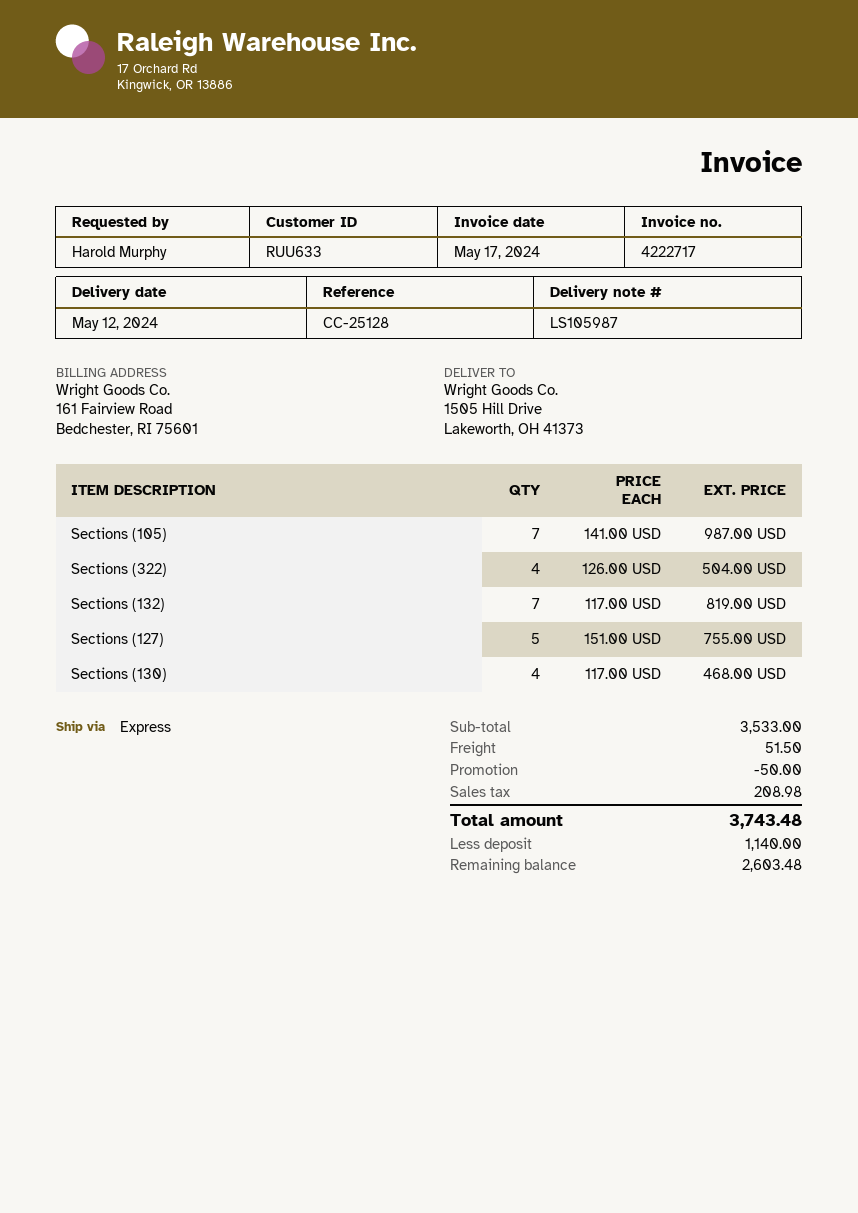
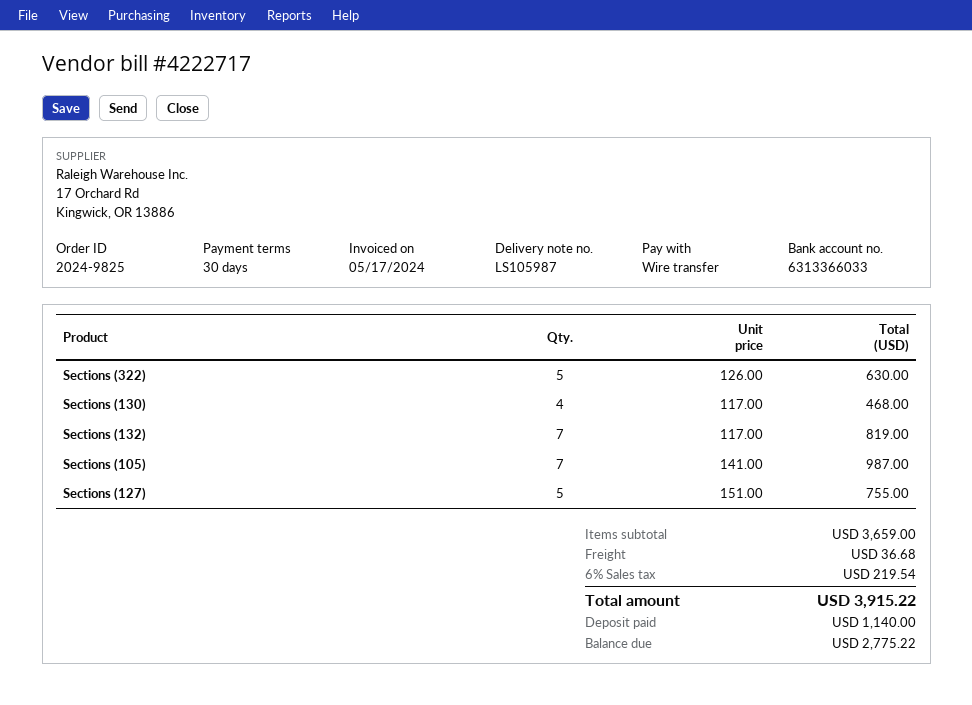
Sections (322): 4 x 126.00 = 504.00 -> 5 x 126.00 = 630.00
subtotal: 3533.00 -> 3659.00
discount: 50.00 -> none
shipping: 51.50 -> 36.68
tax: 208.98 -> 219.54
total: 3743.48 -> 3915.22
balance: 2603.48 -> 2775.22

